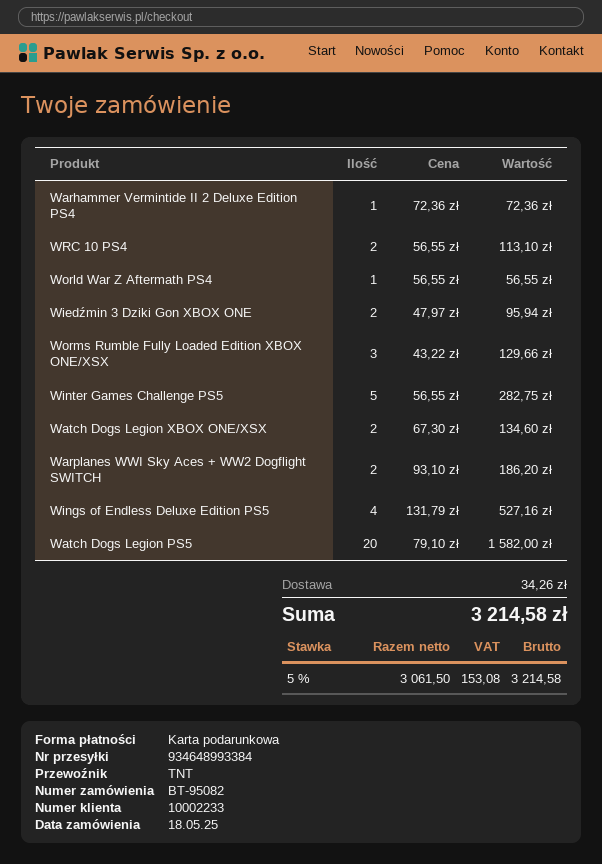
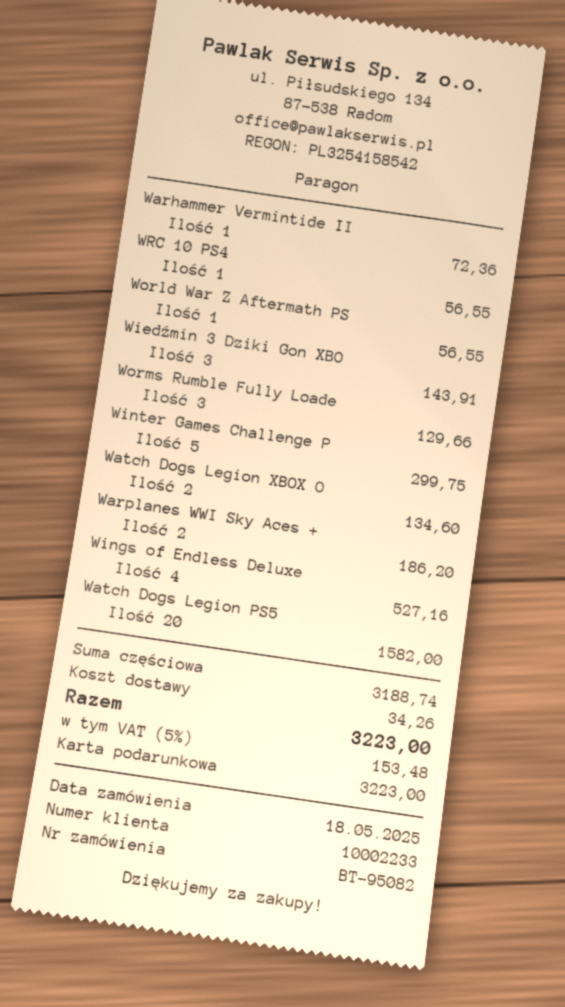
WRC 10 PS4: 2 for 113.10 -> 1 for 56.55
Wiedźmin 3 Dziki Gon XBOX ONE: 2 for 95.94 -> 3 for 143.91
Winter Games Challenge PS5: 5 for 282.75 -> 5 for 299.75
tax: 5% = 153.08 -> 5% = 153.48
total: 3214.58 -> 3223.00

